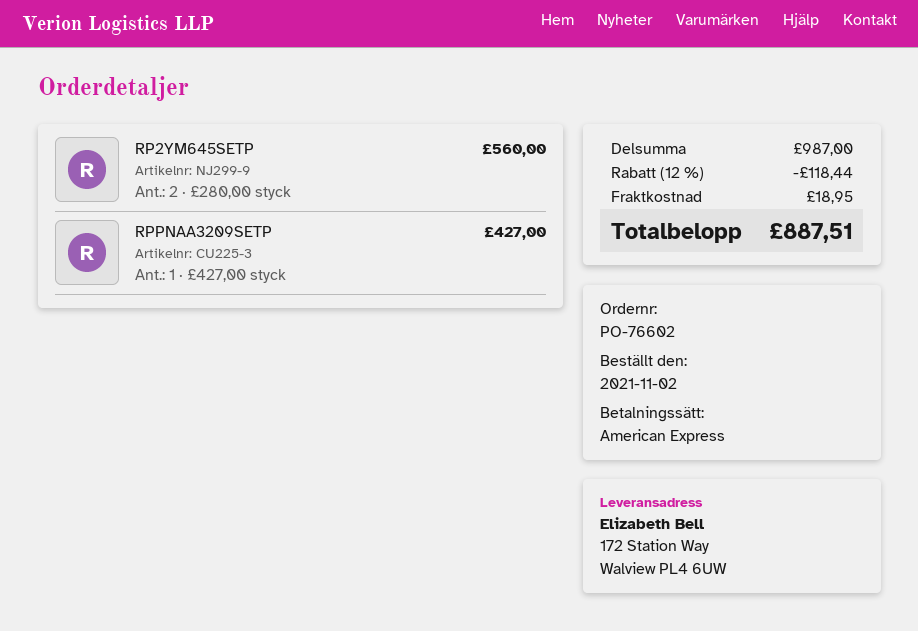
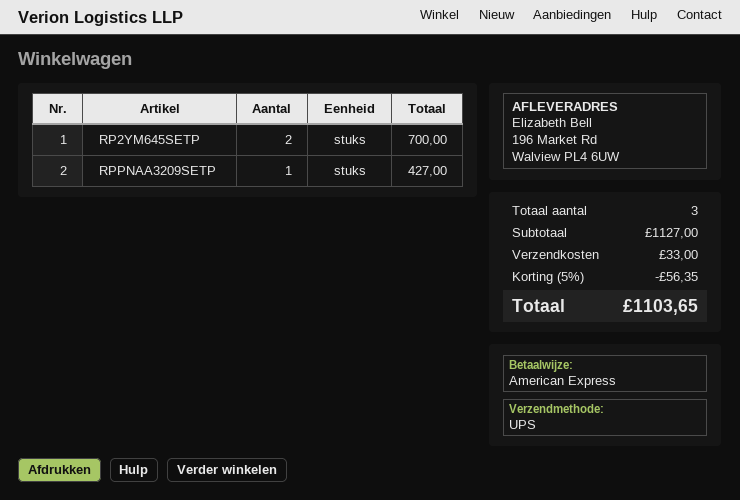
ship to: 172 Station Way, Walview PL4 6UW -> 196 Market Rd, Walview PL4 6UW
RP2YM645SETP: 2 for 560.00 -> 2 for 700.00
subtotal: 987.00 -> 1127.00
discount: 12% = 118.44 -> 5% = 56.35
shipping: 18.95 -> 33.00
total: 887.51 -> 1103.65

